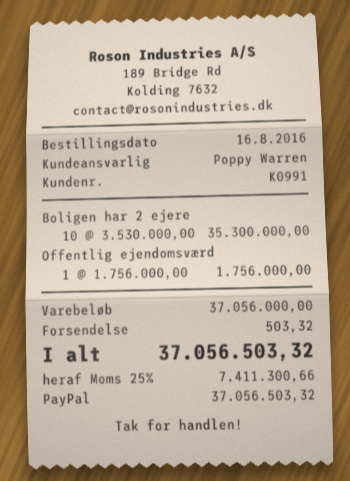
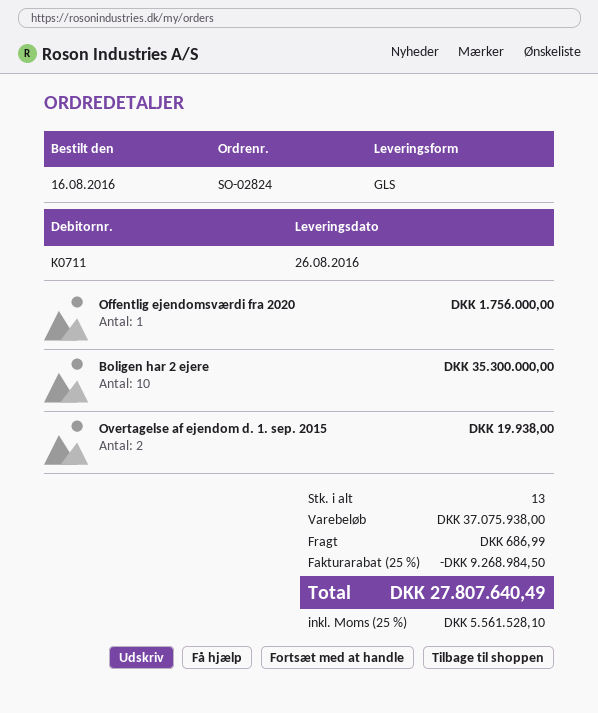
customer number: K0991 -> K0711
Overtagelse af ejendom d. 1. sep. 2015: none -> 2 for 19938.00
subtotal: 37056000.00 -> 37075938.00
discount: none -> 25% = 9268984.50
shipping: 503.32 -> 686.99
tax: 25% = 7411300.66 -> 25% = 5561528.10
total: 37056503.32 -> 27807640.49

